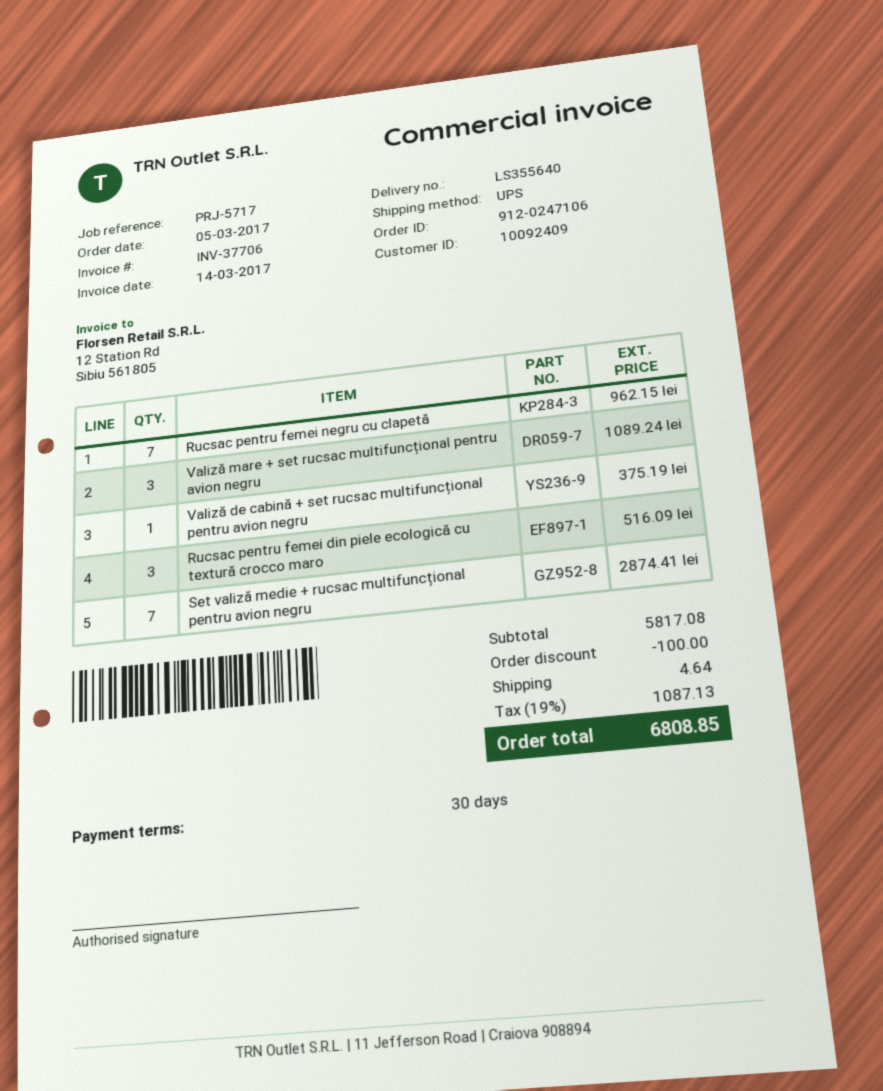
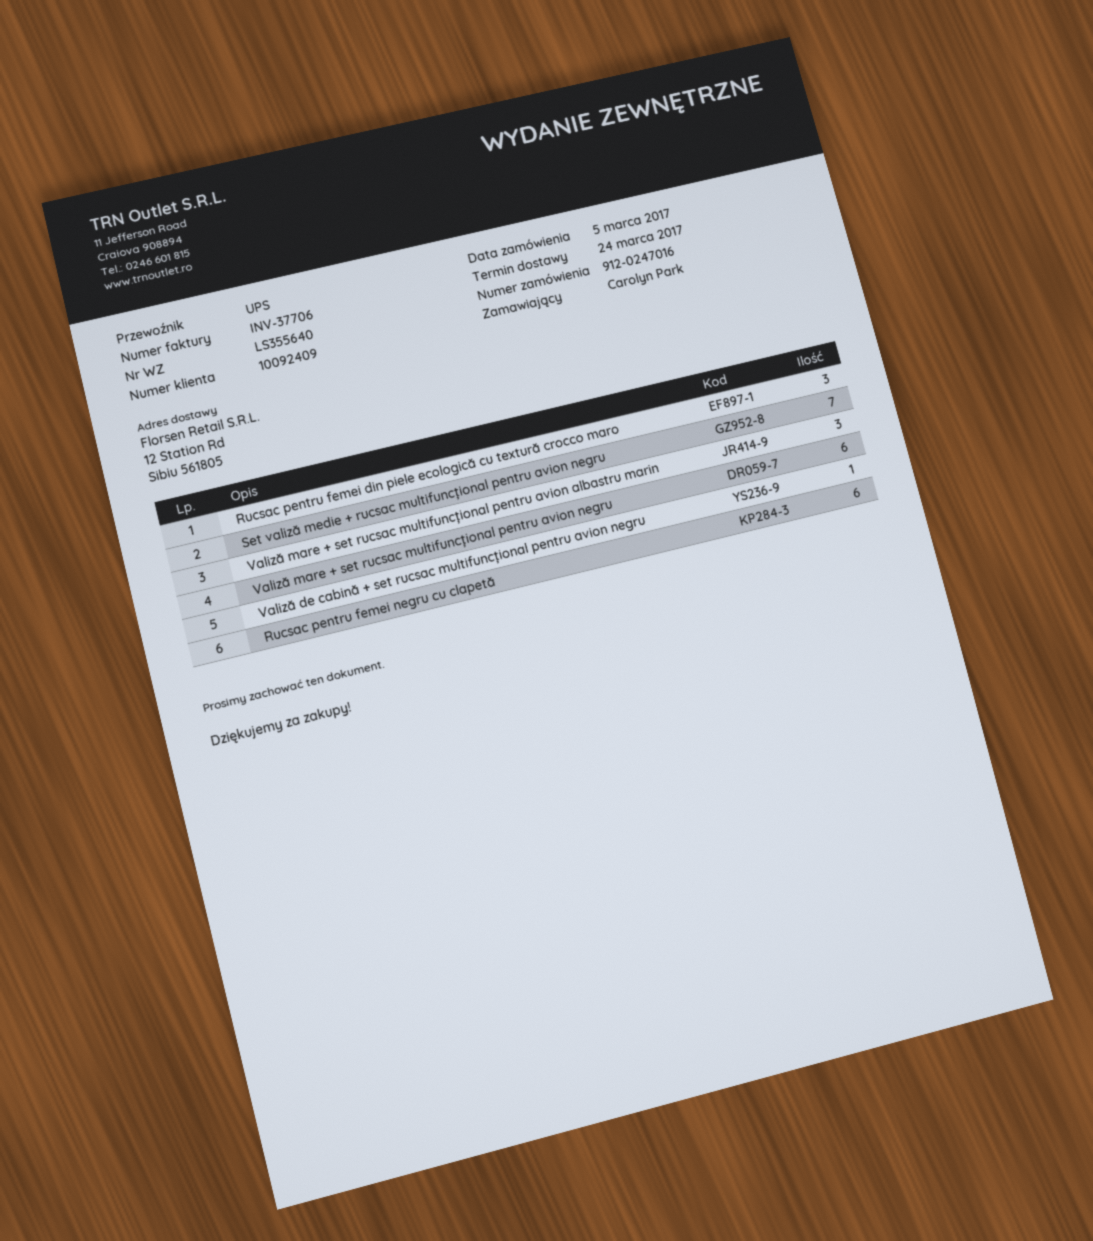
order number: 912-0247106 -> 912-0247016
Rucsac pentru femei negru cu clapetă: 7 -> 6
Valiză mare + set rucsac multifuncțional pentru avion negru: 3 -> 6
Valiză mare + set rucsac multifuncțional pentru avion albastru marin: none -> 3

